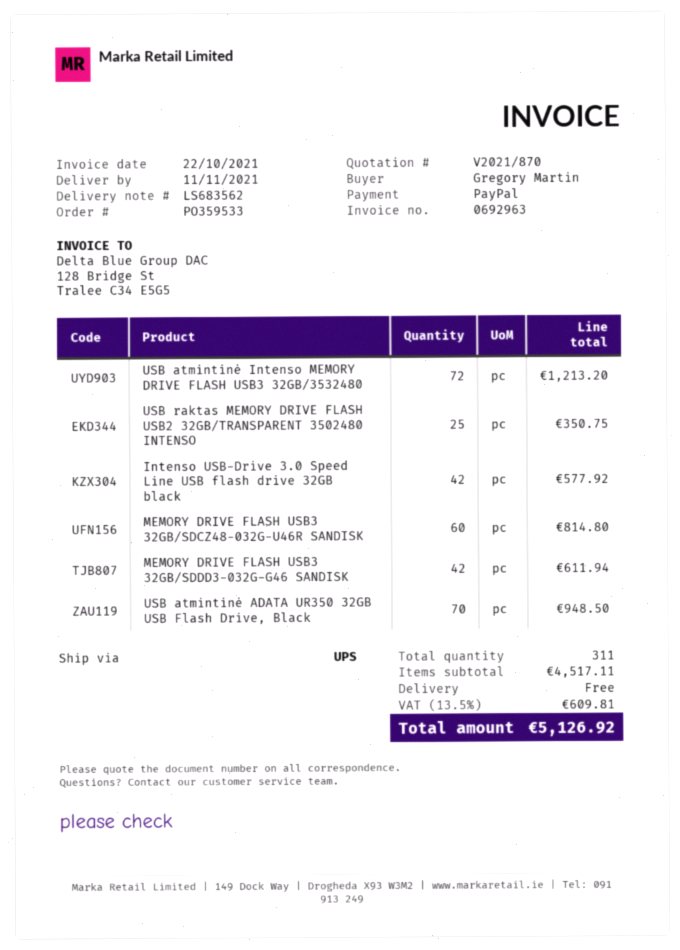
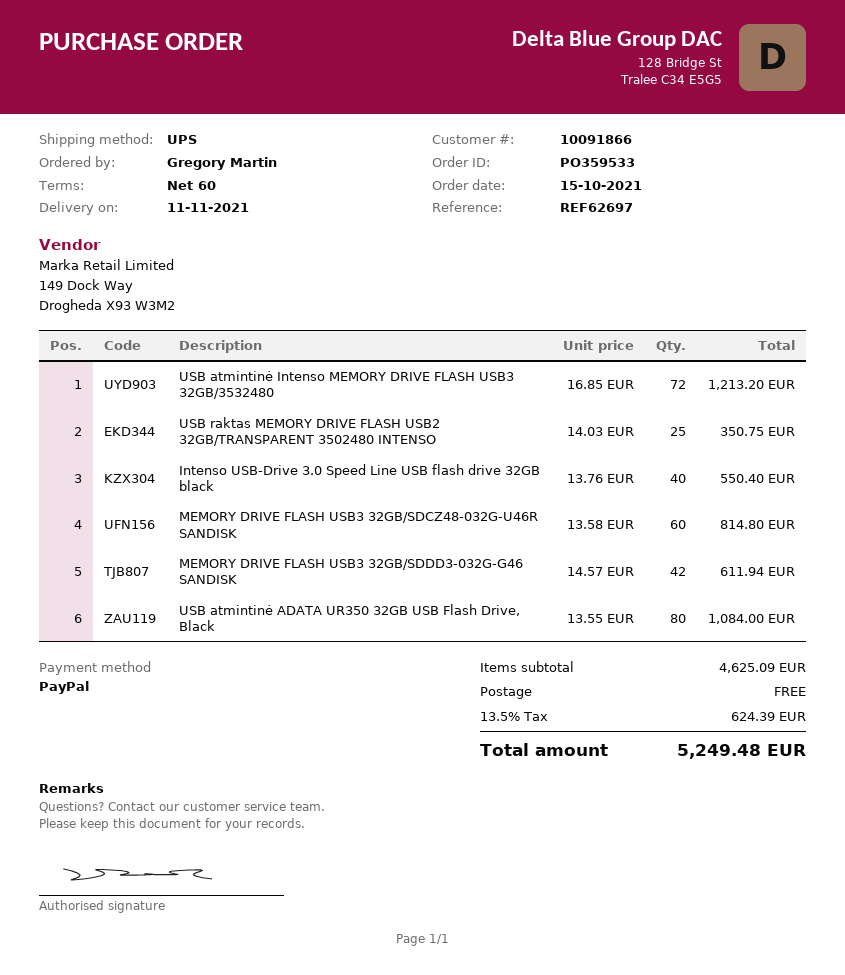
Intenso USB-Drive 3.0 Speed Line USB flash drive 32GB black: 42 for 577.92 -> 40 for 550.40
USB atmintinė ADATA UR350 32GB USB Flash Drive, Black: 70 for 948.50 -> 80 for 1084.00
subtotal: 4517.11 -> 4625.09
tax: 13.5% = 609.81 -> 13.5% = 624.39
total: 5126.92 -> 5249.48

